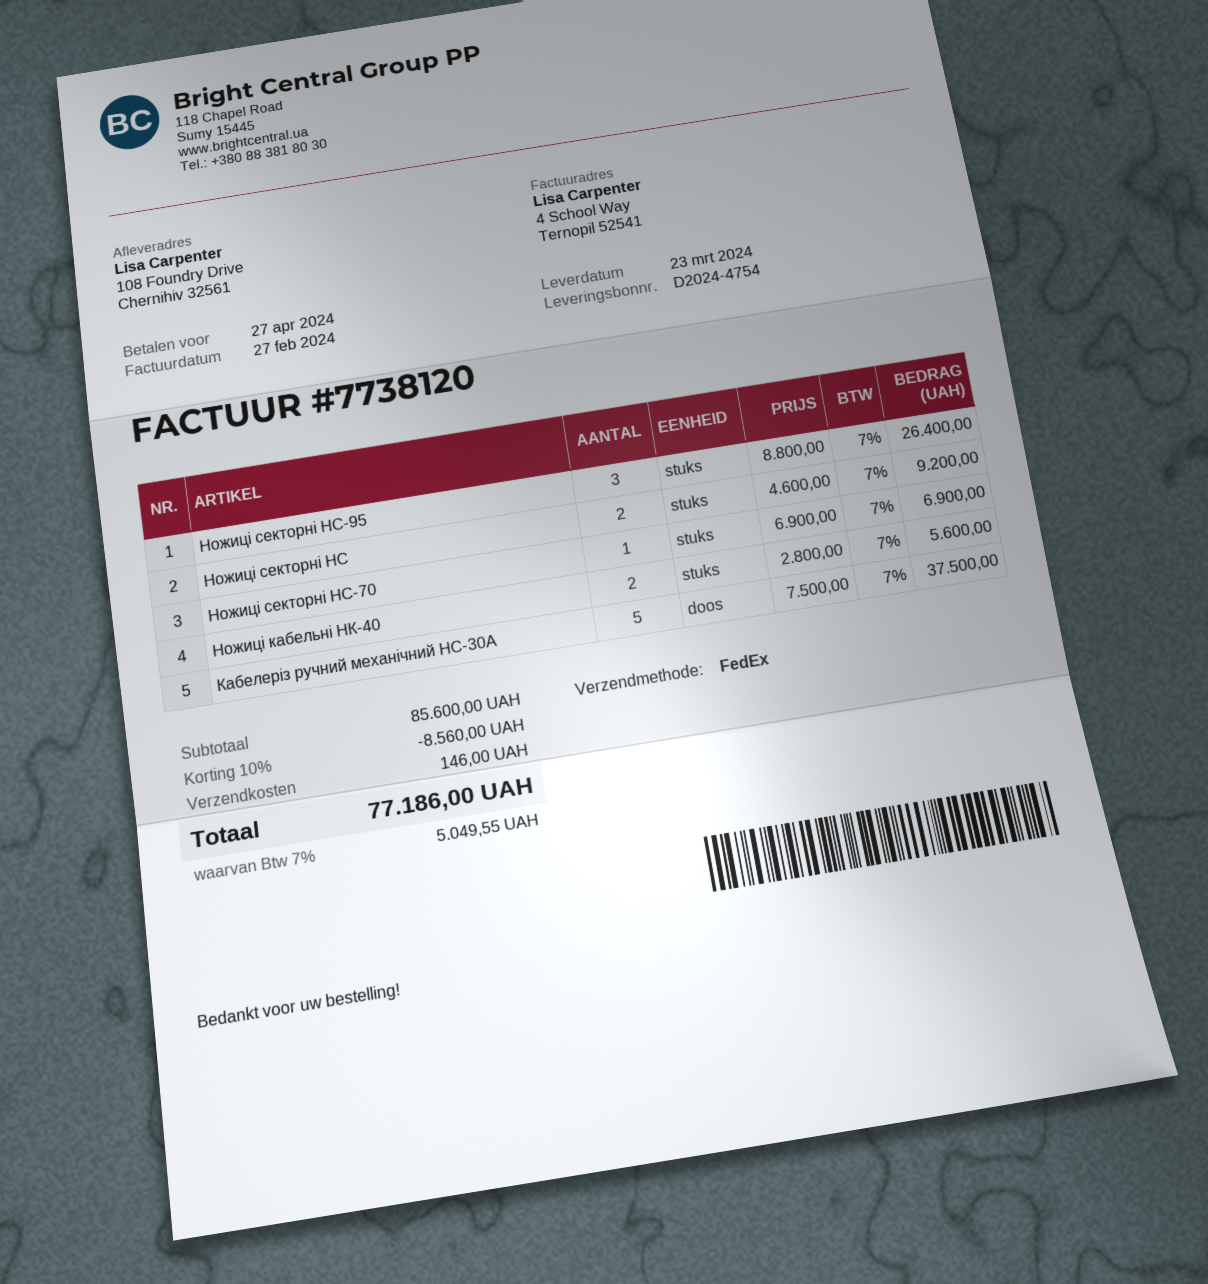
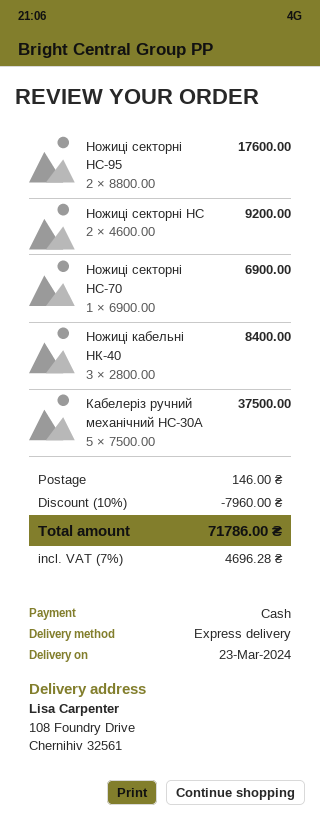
shipping method: FedEx -> express
Ножиці секторні НС-95: 3 x 8800.00 = 26400.00 -> 2 x 8800.00 = 17600.00
Ножиці кабельні НК-40: 2 x 2800.00 = 5600.00 -> 3 x 2800.00 = 8400.00
discount: 10% = 8560.00 -> 10% = 7960.00
tax: 7% = 5049.55 -> 7% = 4696.28
total: 77186.00 -> 71786.00

